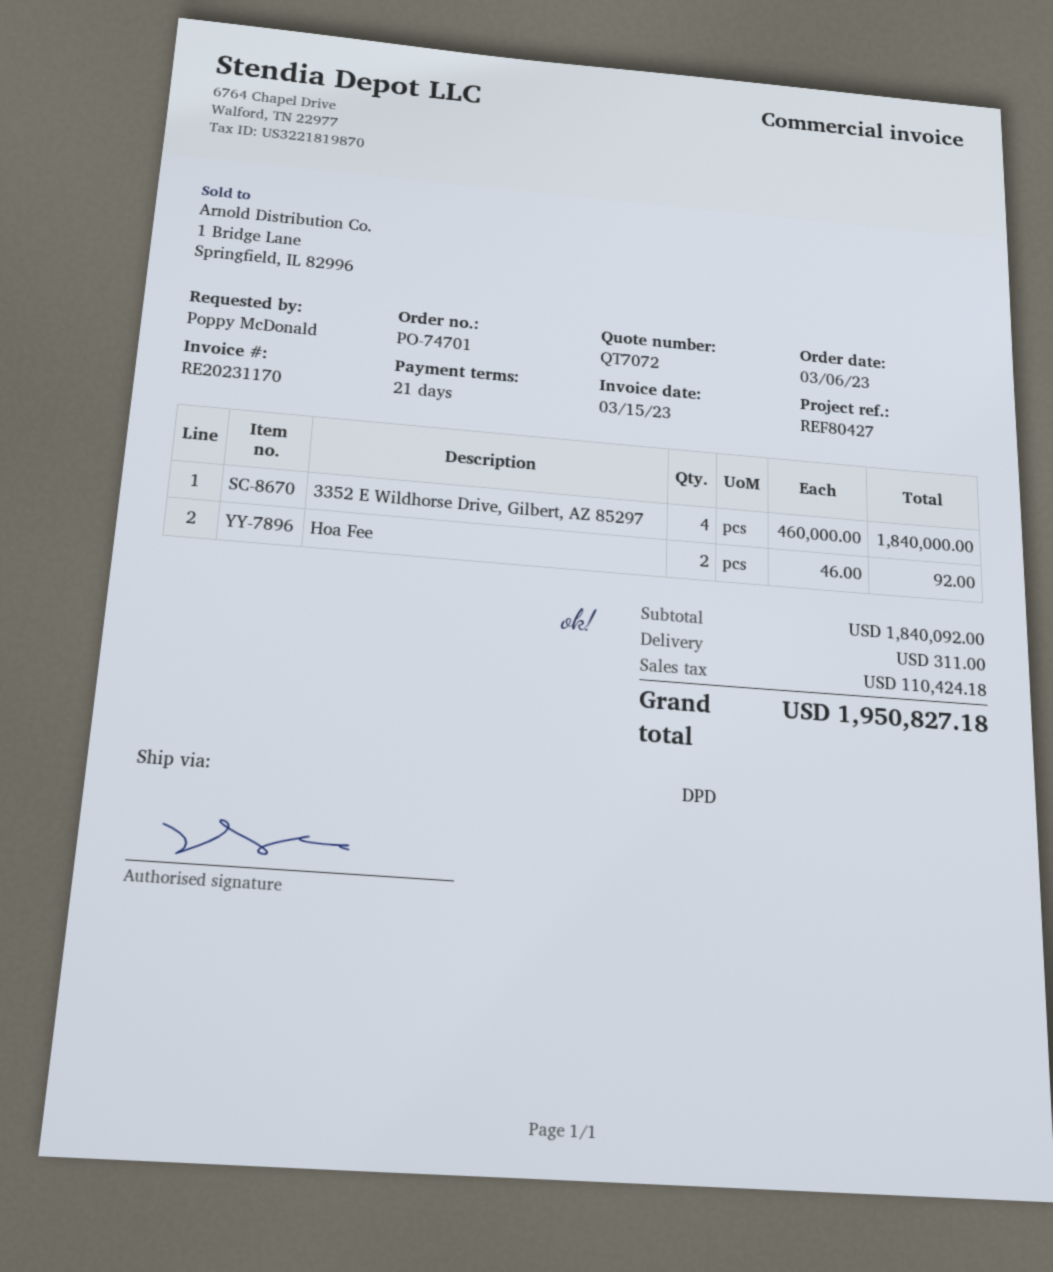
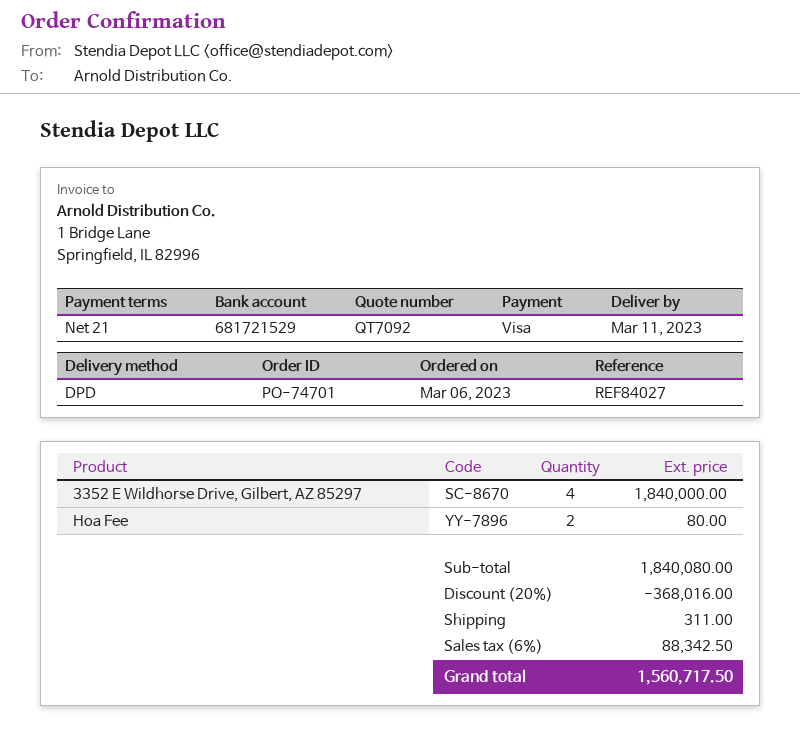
quote number: QT7072 -> QT7092
reference: REF80427 -> REF84027
Hoa Fee: 2 for 92.00 -> 2 for 80.00
subtotal: 1840092.00 -> 1840080.00
discount: none -> 20% = 368016.00
tax: 110424.18 -> 88342.50
total: 1950827.18 -> 1560717.50

